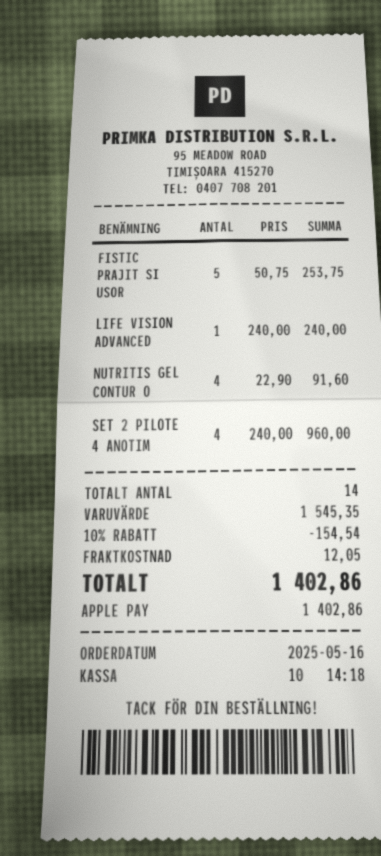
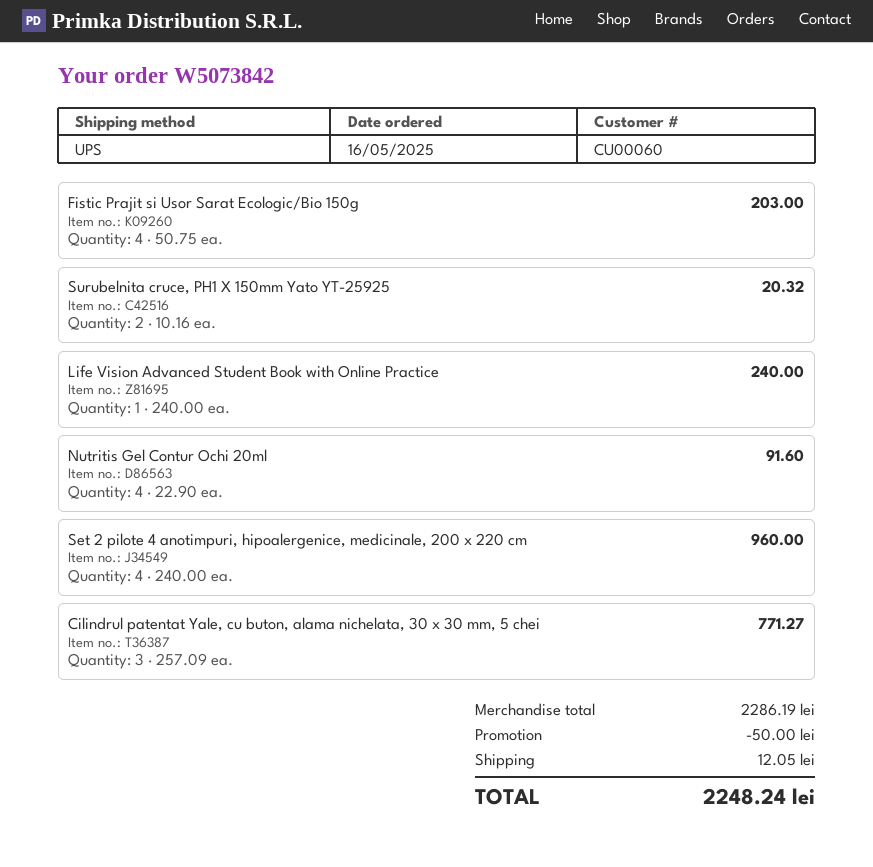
FISTIC PRAJIT SI USOR: 5 x 50.75 = 253.75 -> 4 x 50.75 = 203.00
Surubelnita cruce, PH1 X 150mm Yato YT-25925: none -> 2 x 10.16 = 20.32
Cilindrul patentat Yale, cu buton, alama nichelata, 30 x 30 mm, 5 chei: none -> 3 x 257.09 = 771.27
subtotal: 1545.35 -> 2286.19
discount: 154.54 -> 50.00
total: 1402.86 -> 2248.24

